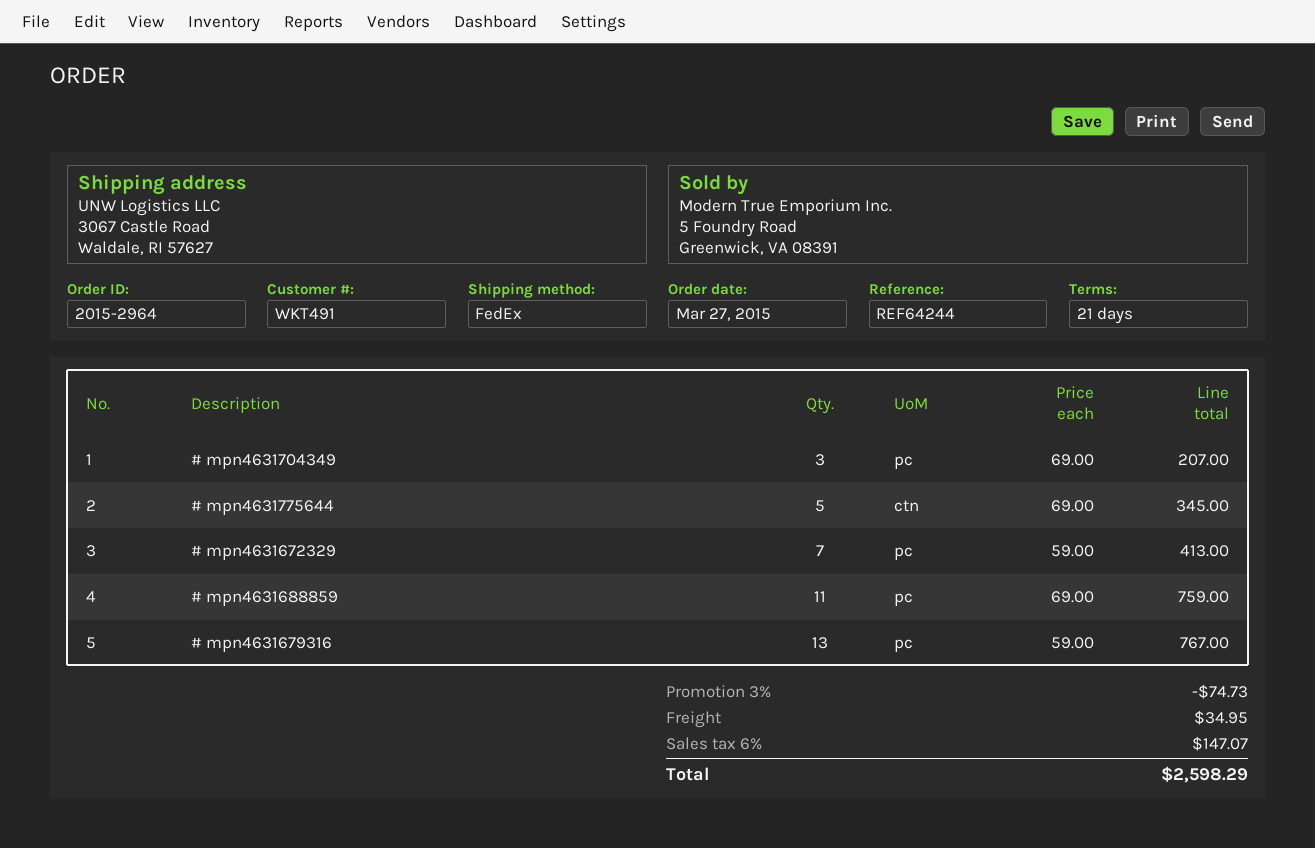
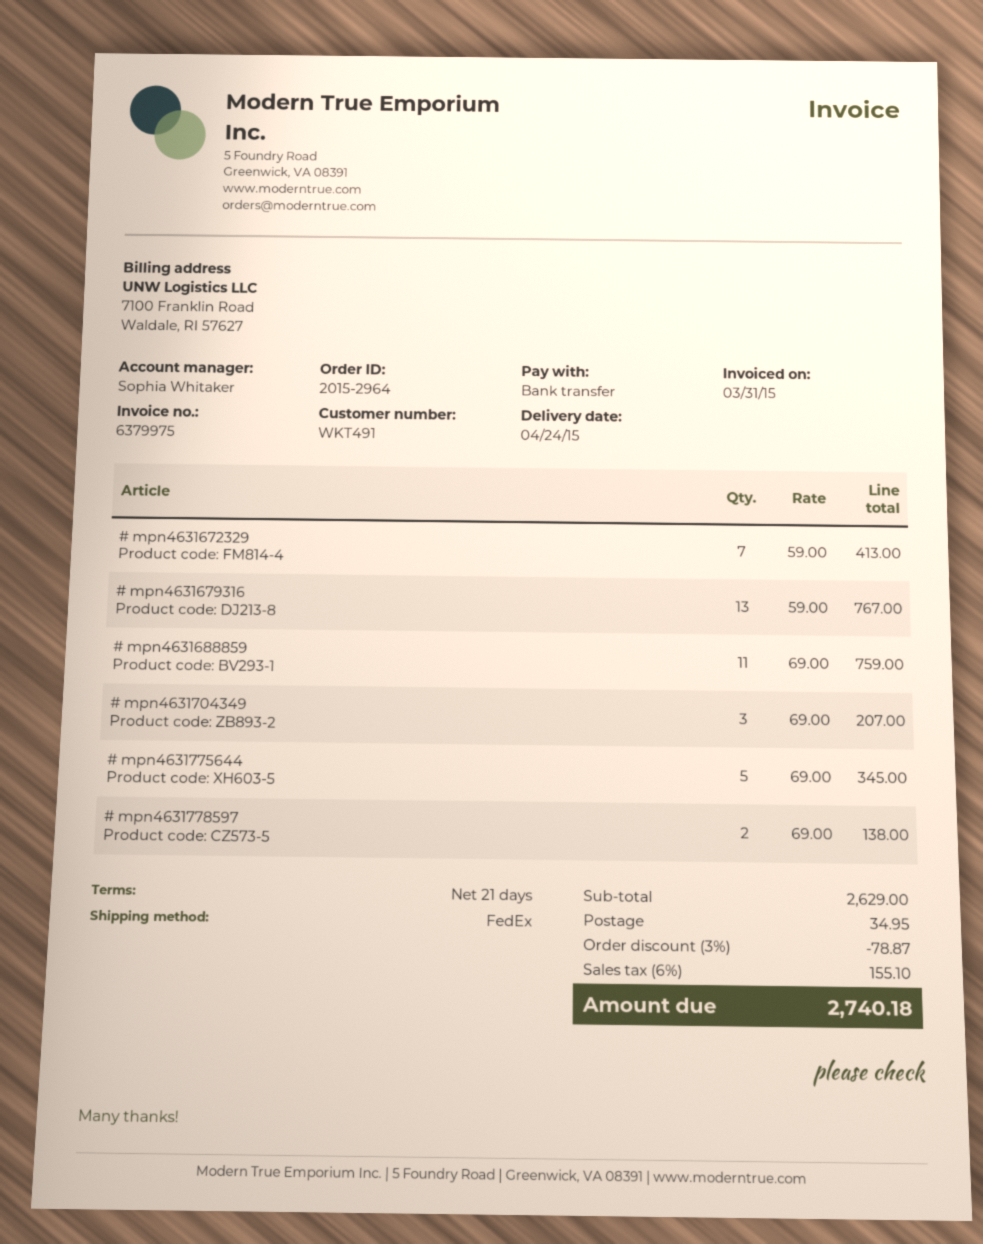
# mpn4631778597: none -> 2 x 69.00 = 138.00
discount: 3% = 74.73 -> 3% = 78.87
tax: 6% = 147.07 -> 6% = 155.10
total: 2598.29 -> 2740.18

